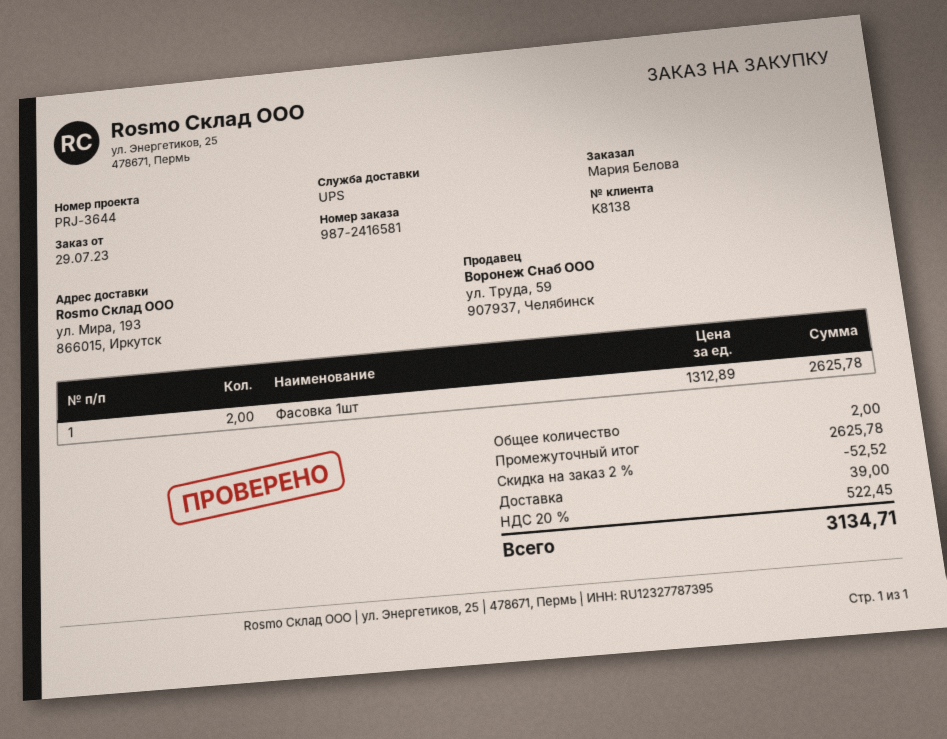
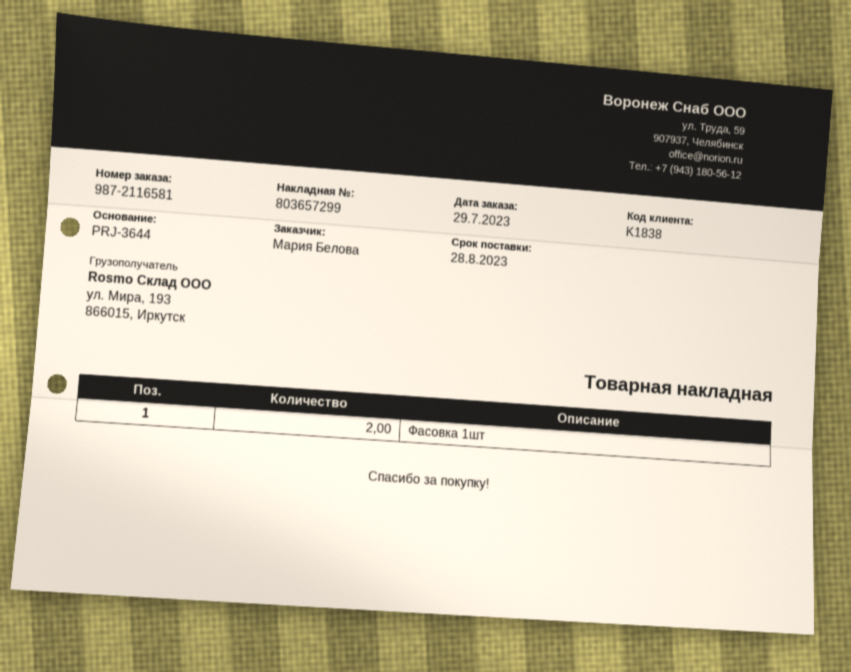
order number: 987-2416581 -> 987-2116581
customer number: K8138 -> K1838

